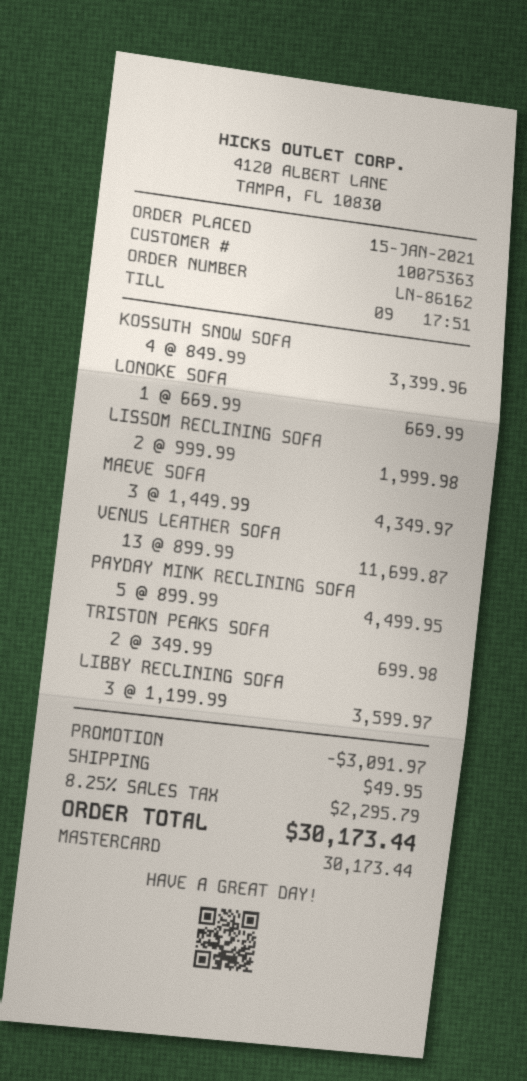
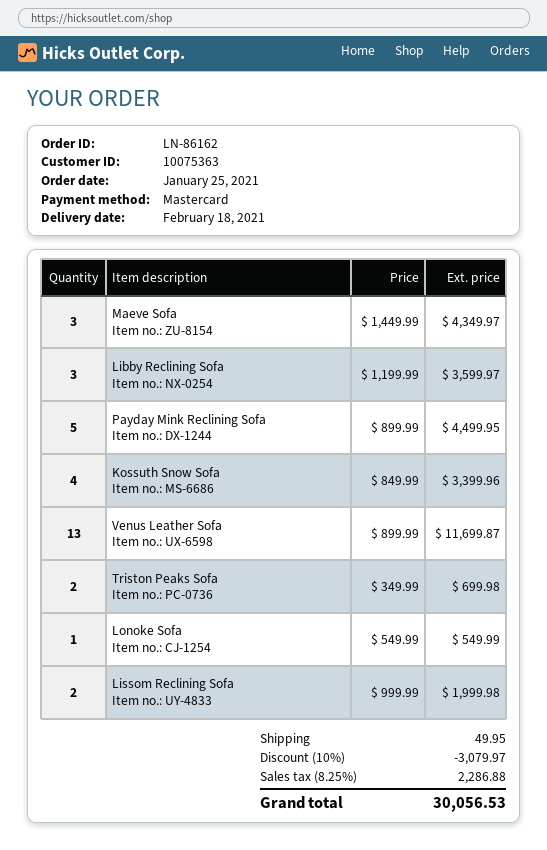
order date: 2021-01-15 -> 2021-01-25
LONOKE SOFA: 1 x 669.99 = 669.99 -> 1 x 549.99 = 549.99
discount: 3091.97 -> 3079.97
tax: 8.25% = 2295.79 -> 8.25% = 2286.88
total: 30173.44 -> 30056.53

